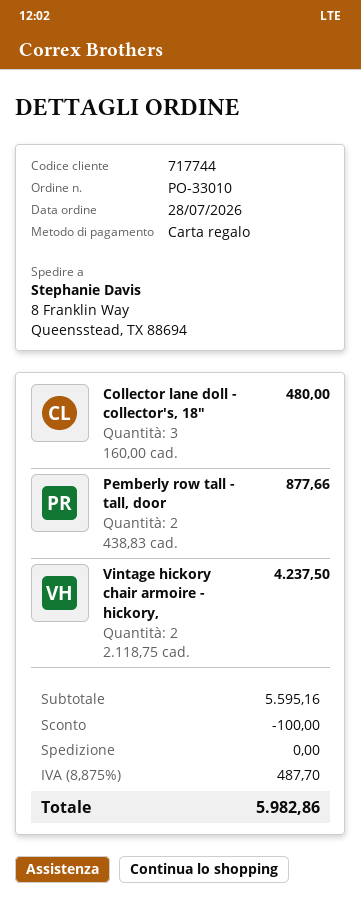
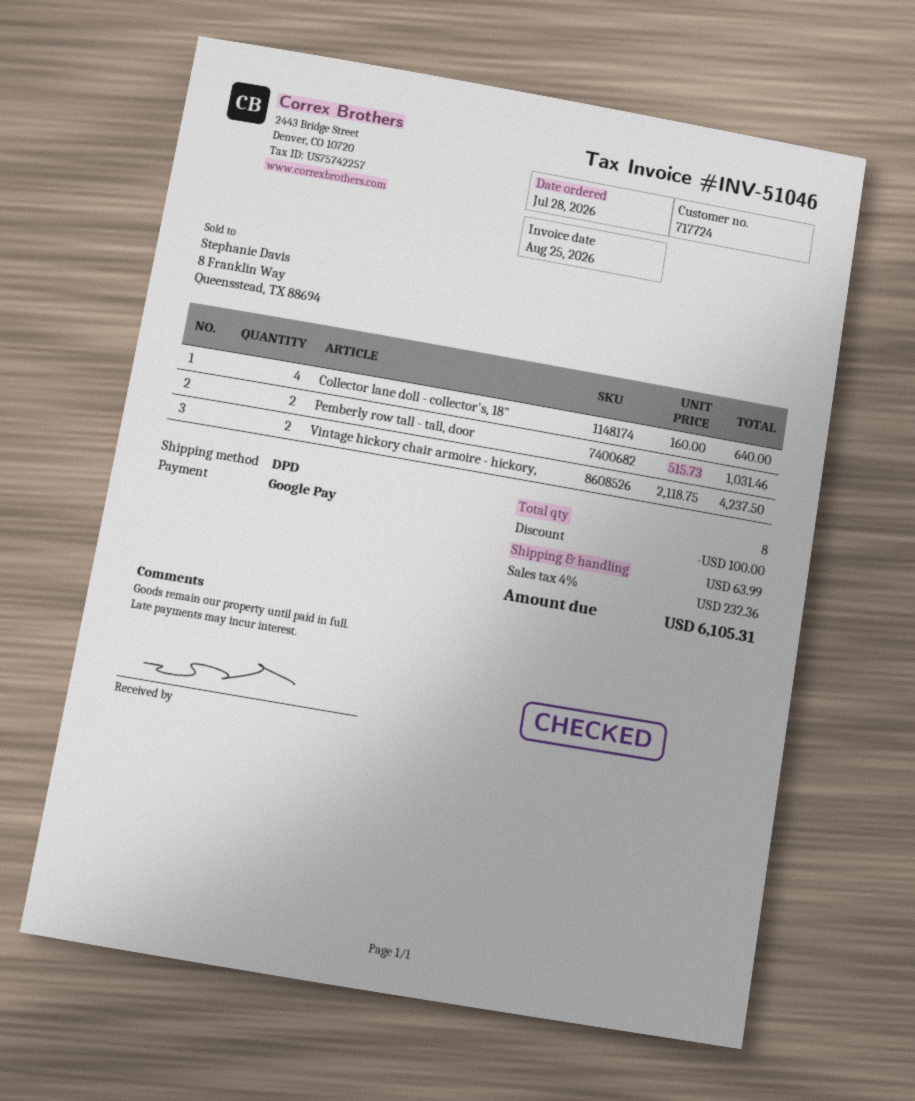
customer number: 717744 -> 717724
payment method: gift card -> Google Pay
Collector lane doll - collector's, 18": 3 x 160.00 = 480.00 -> 4 x 160.00 = 640.00
Pemberly row tall - tall, door: 2 x 438.83 = 877.66 -> 2 x 515.73 = 1031.46
shipping: 0.00 -> 63.99
tax: 8.875% = 487.70 -> 4% = 232.36
total: 5982.86 -> 6105.31

